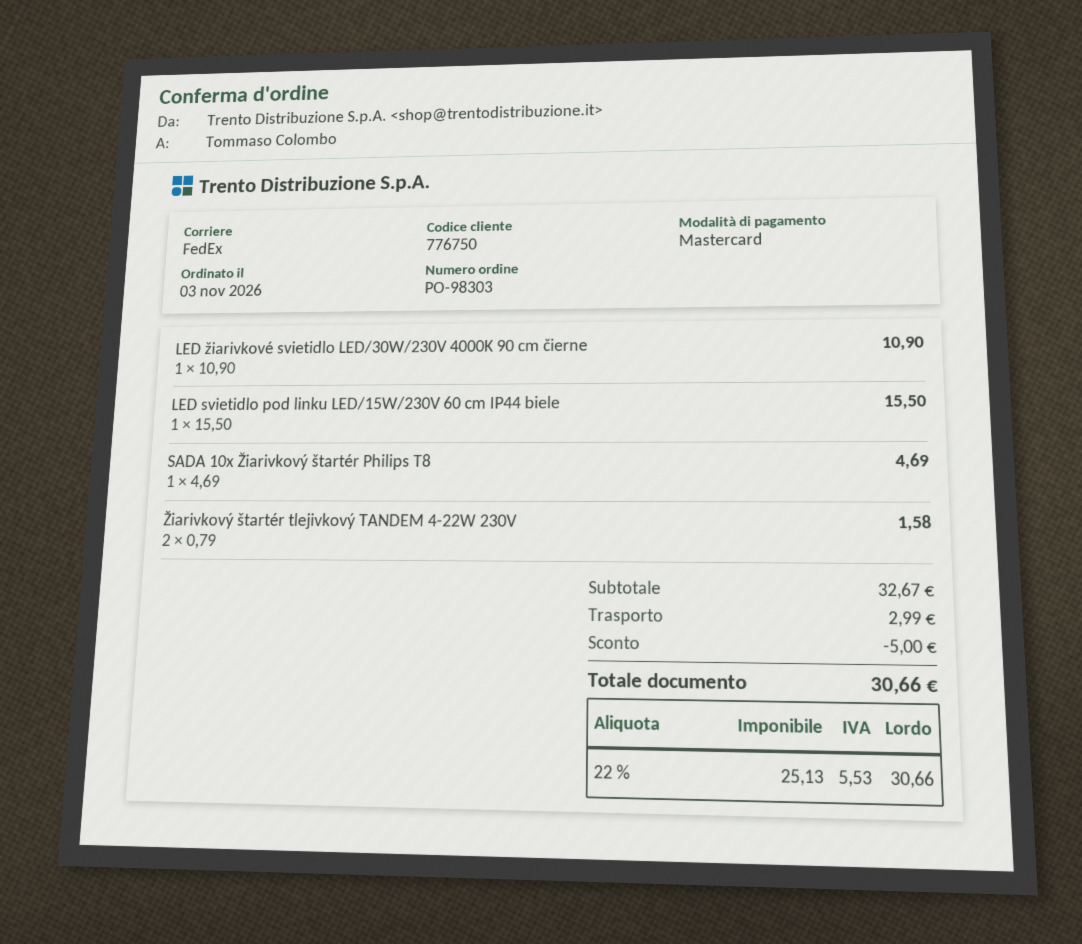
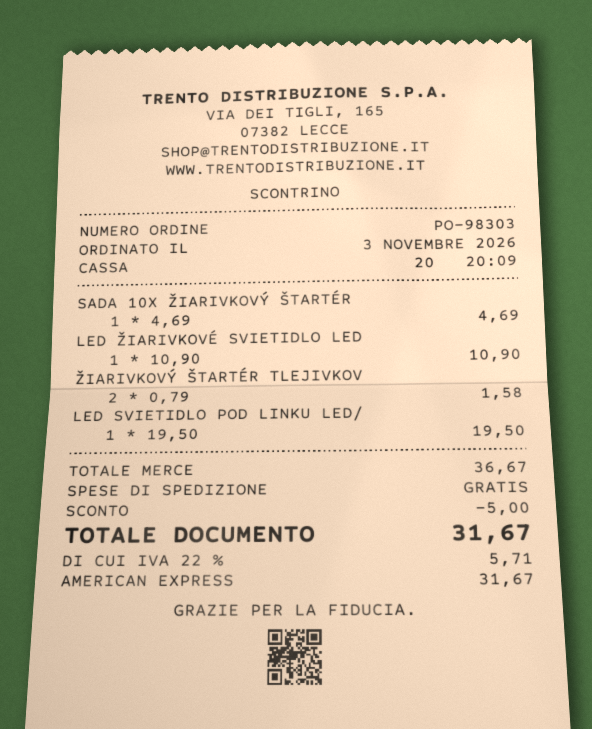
payment method: Mastercard -> American Express
LED svietidlo pod linku LED/15W/230V 60 cm IP44 biele: 1 x 15.50 = 15.50 -> 1 x 19.50 = 19.50
subtotal: 32.67 -> 36.67
shipping: 2.99 -> 0.00
tax: 22% = 5.53 -> 22% = 5.71
total: 30.66 -> 31.67

